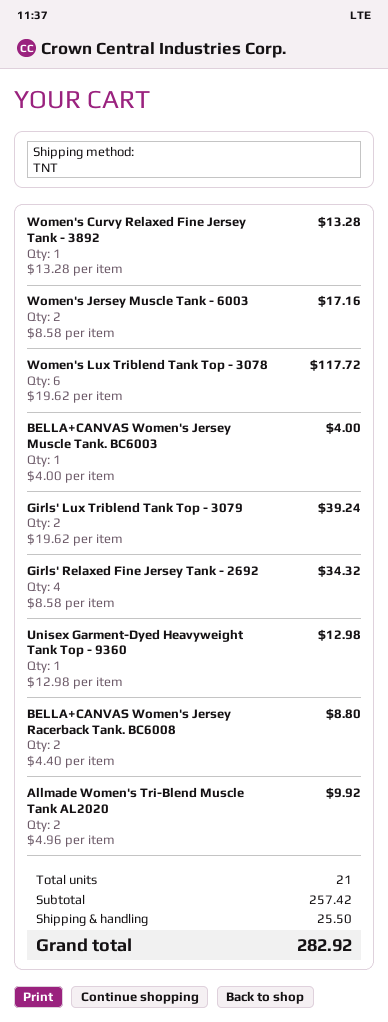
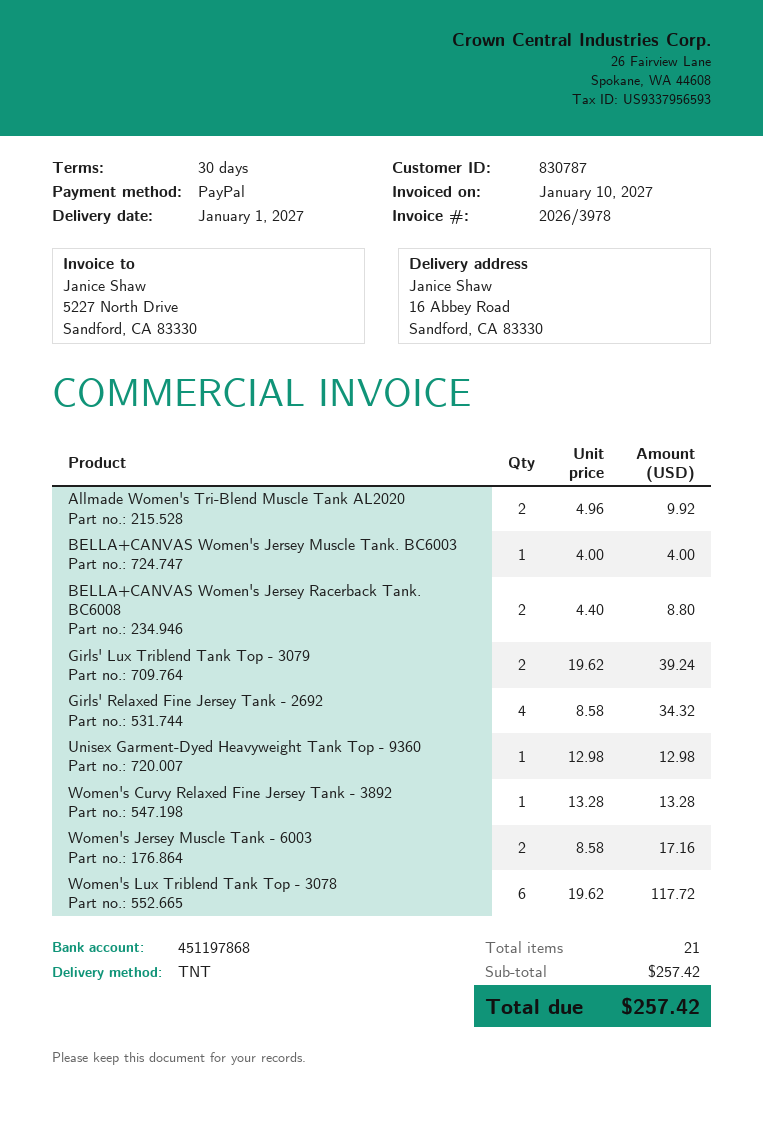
shipping: 25.50 -> none
total: 282.92 -> 257.42

